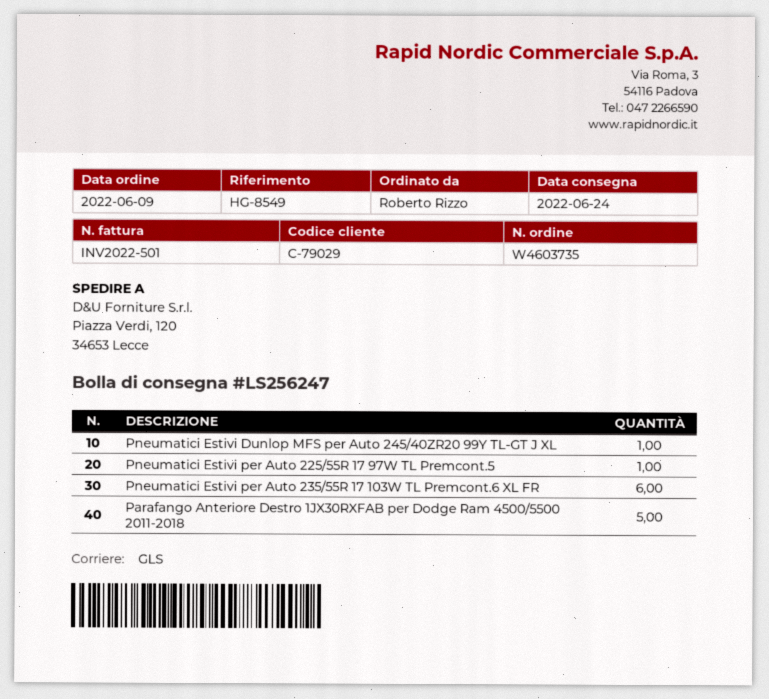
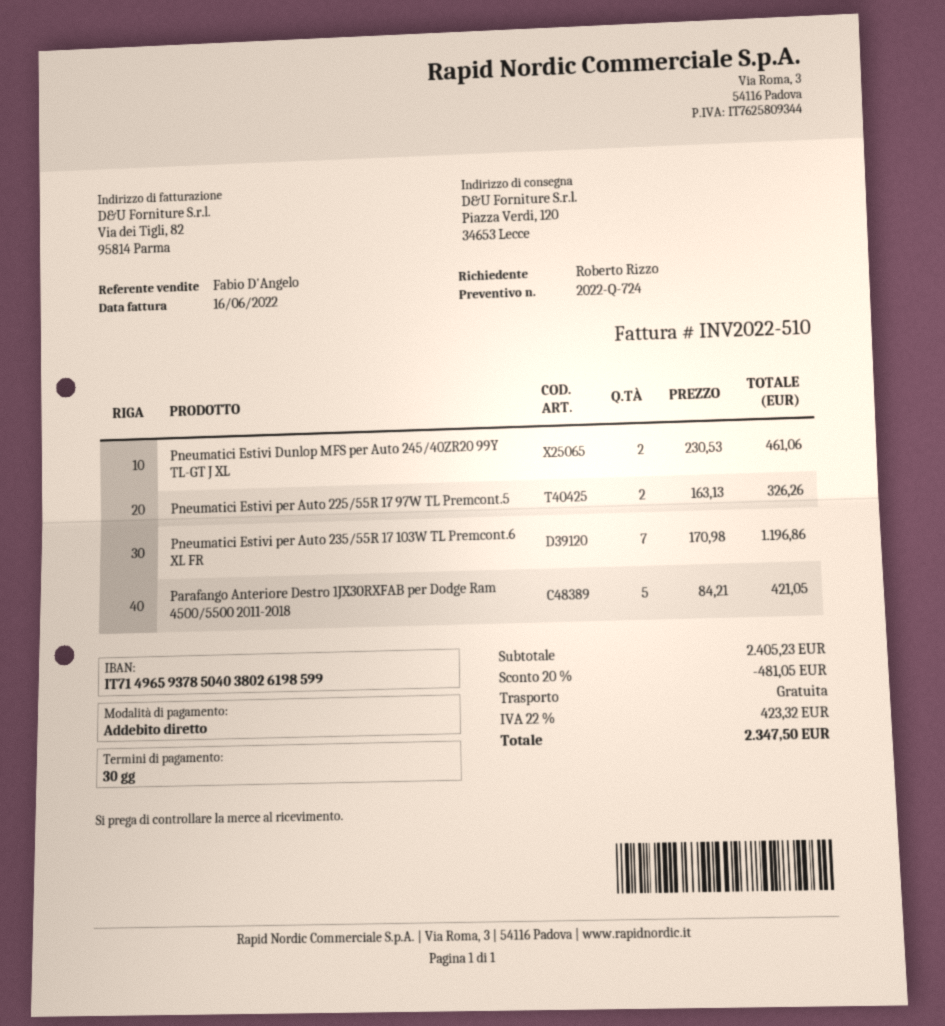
invoice number: INV2022-501 -> INV2022-510
Pneumatici Estivi Dunlop MFS per Auto 245/40ZR20 99Y TL-GT J XL: 1 -> 2
Pneumatici Estivi per Auto 225/55R 17 97W TL Premcont.5: 1 -> 2
Pneumatici Estivi per Auto 235/55R 17 103W TL Premcont.6 XL FR: 6 -> 7

